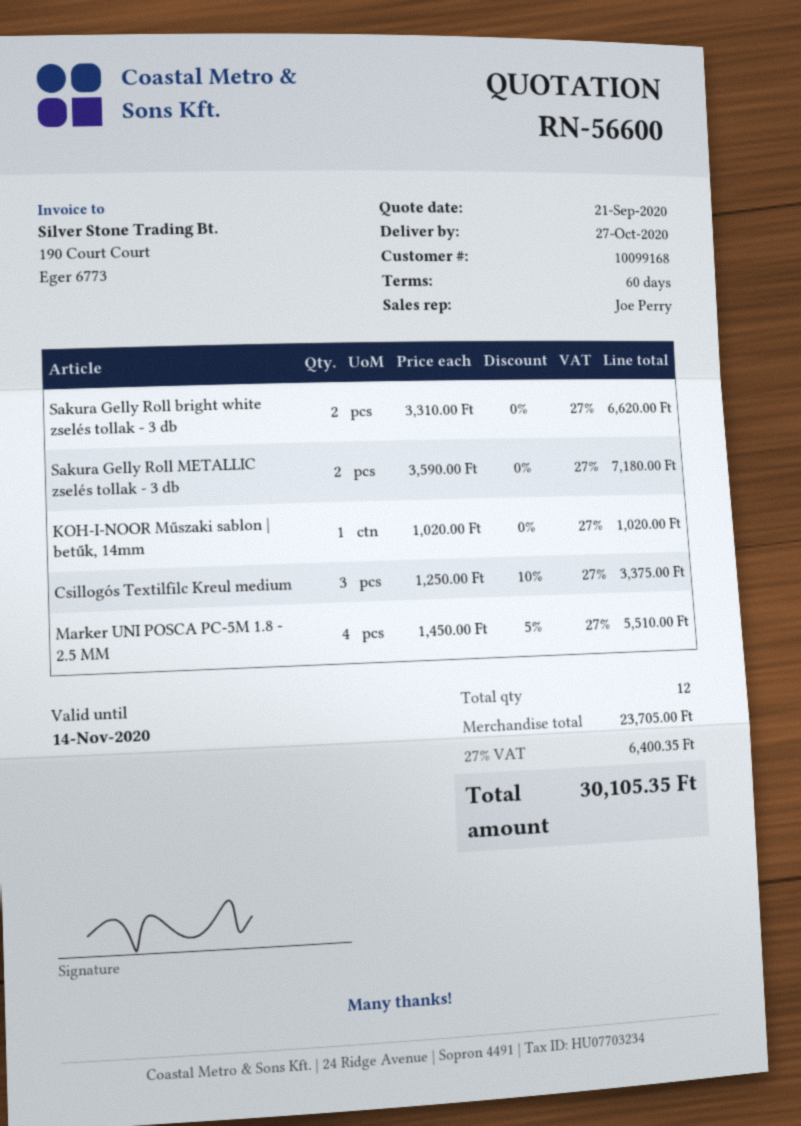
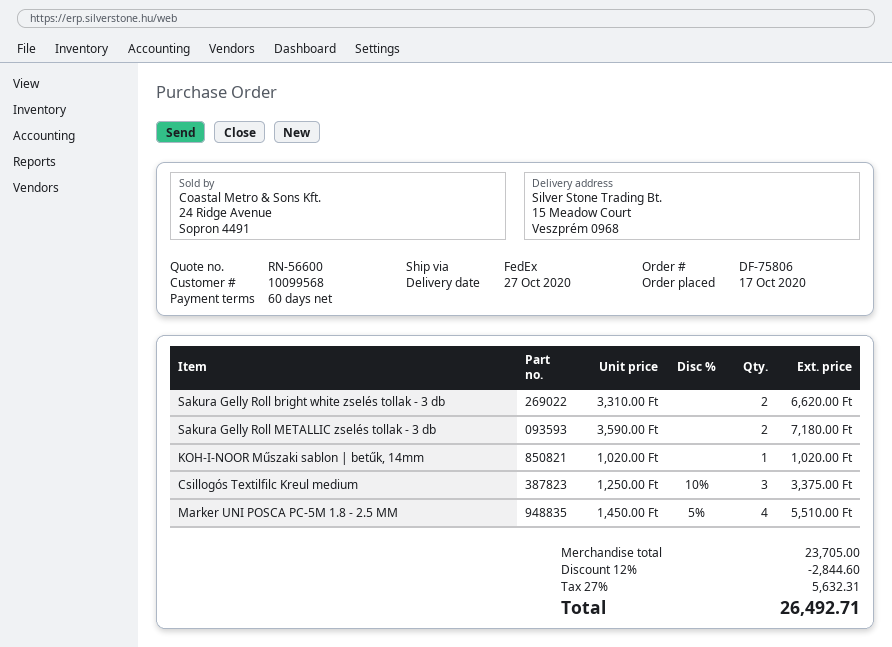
customer number: 10099168 -> 10099568
discount: none -> 12% = 2844.60
tax: 27% = 6400.35 -> 27% = 5632.31
total: 30105.35 -> 26492.71

